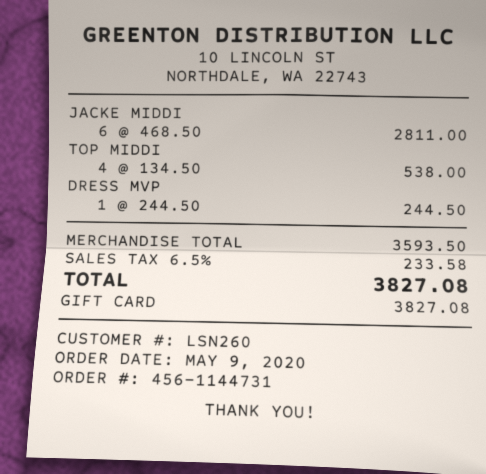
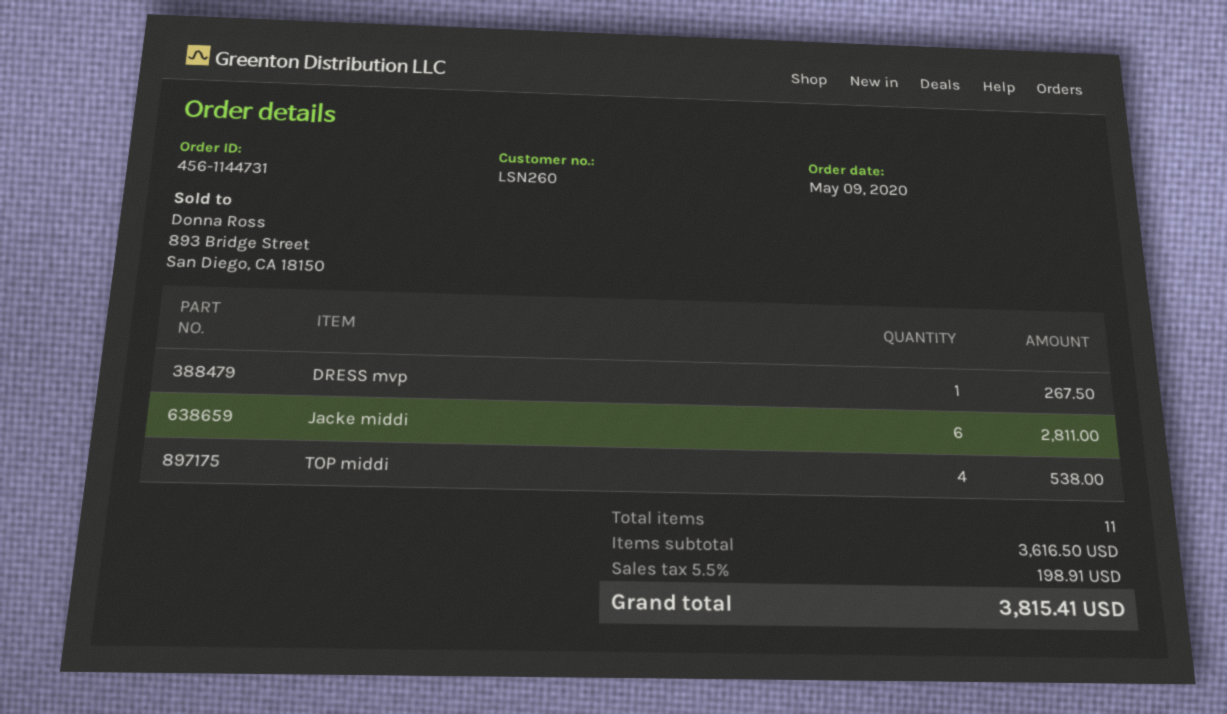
DRESS MVP: 1 for 244.50 -> 1 for 267.50
subtotal: 3593.50 -> 3616.50
tax: 6.5% = 233.58 -> 5.5% = 198.91
total: 3827.08 -> 3815.41

